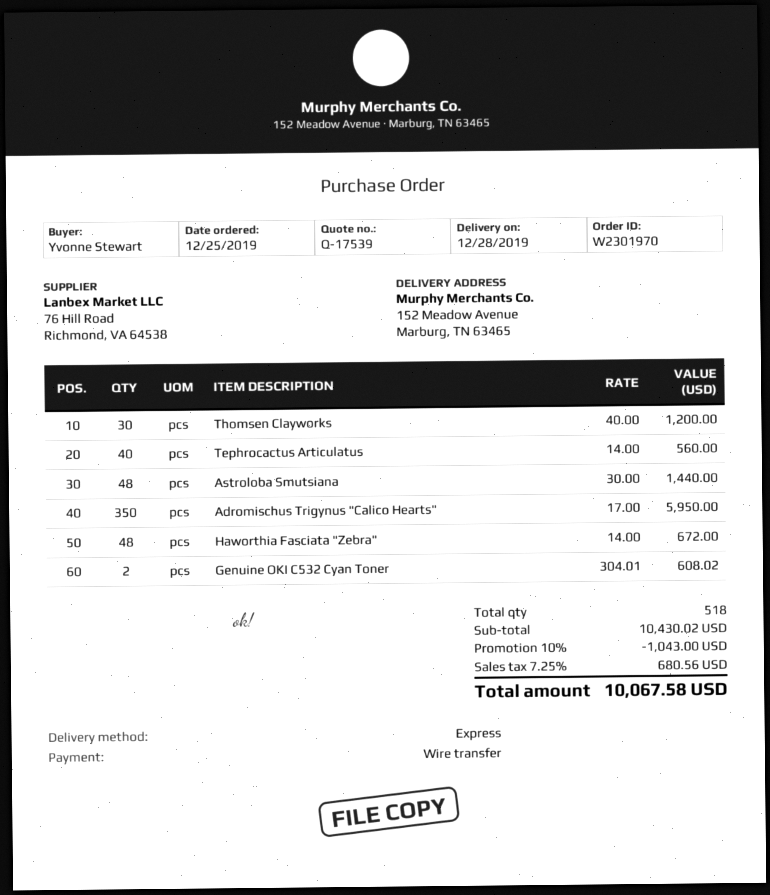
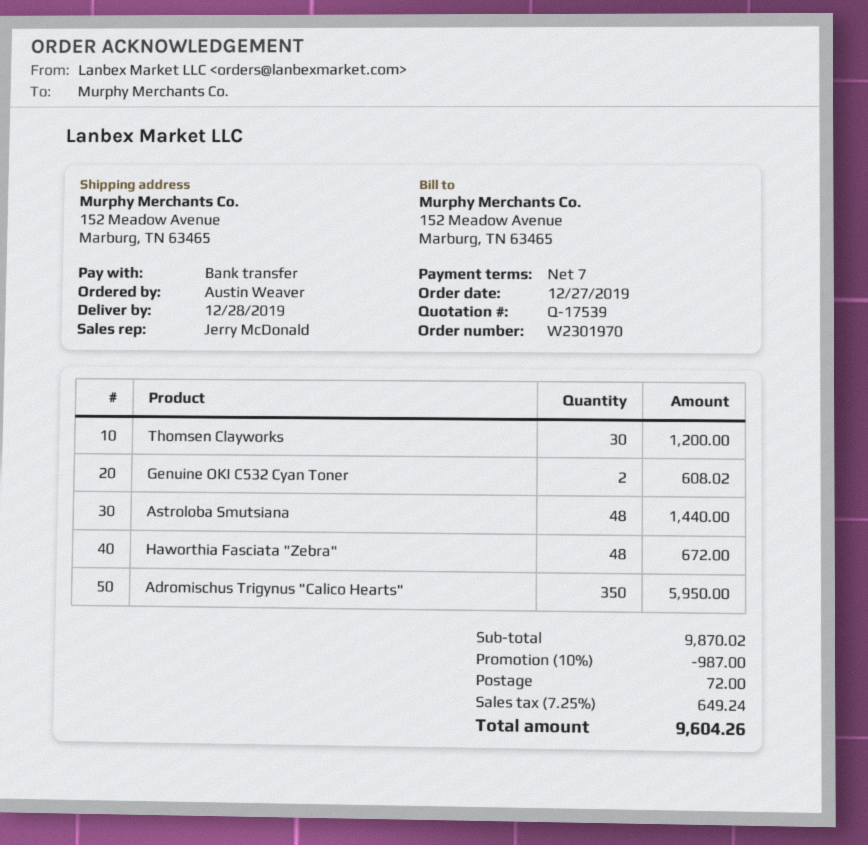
order date: 2019-12-25 -> 2019-12-27
ordered by: Yvonne Stewart -> Austin Weaver
Tephrocactus Articulatus: 40 for 560.00 -> none
subtotal: 10430.02 -> 9870.02
discount: 10% = 1043.00 -> 10% = 987.00
shipping: none -> 72.00
tax: 7.25% = 680.56 -> 7.25% = 649.24
total: 10067.58 -> 9604.26

